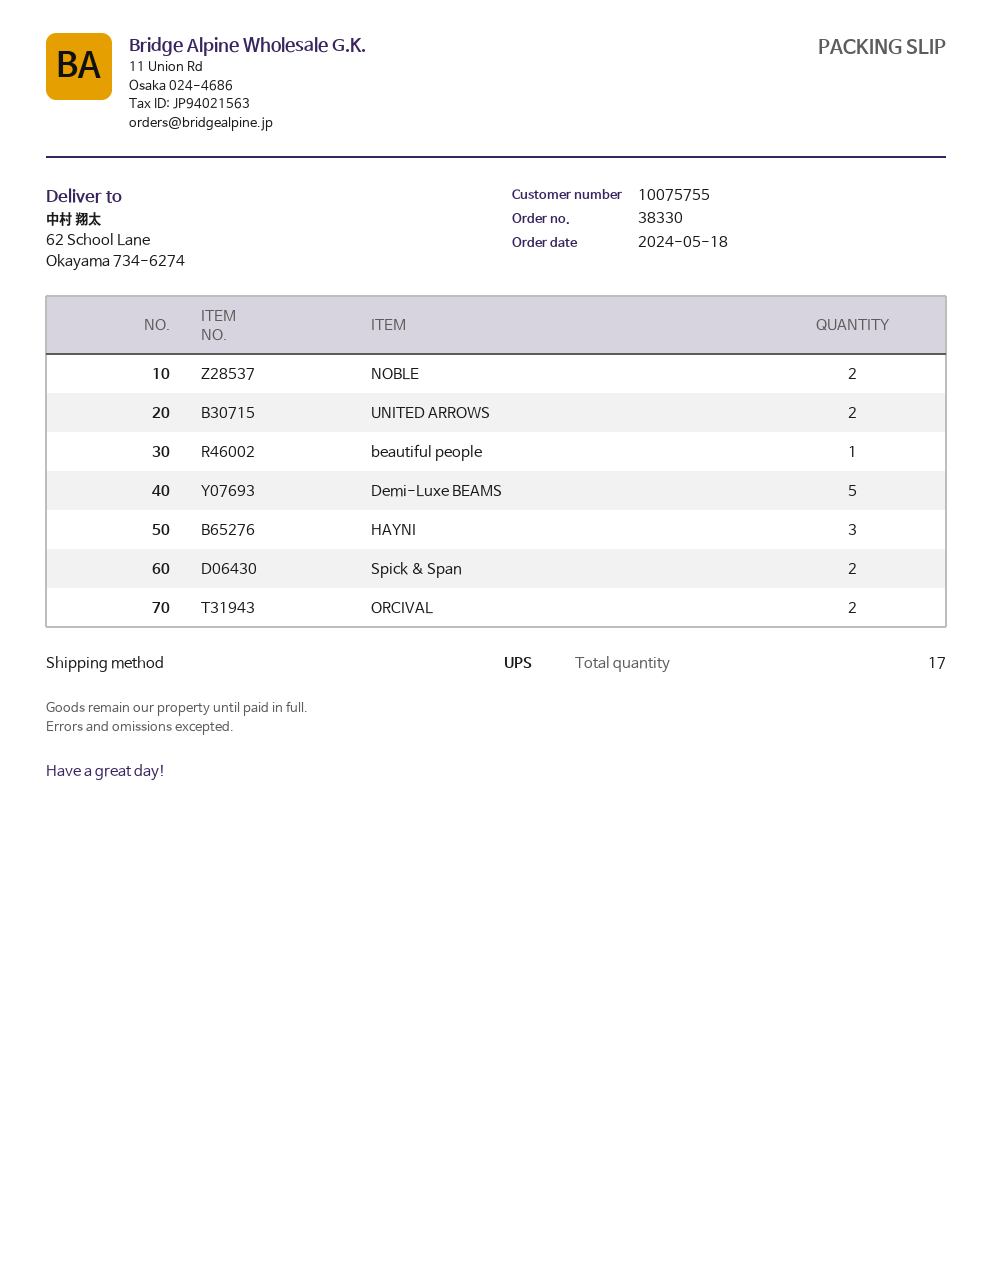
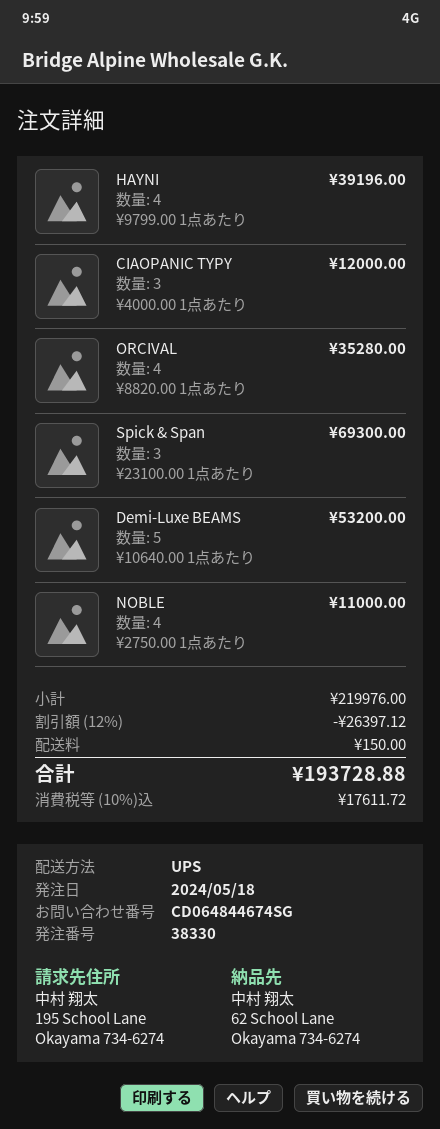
NOBLE: 2 -> 4
UNITED ARROWS: 2 -> none
beautiful people: 1 -> none
HAYNI: 3 -> 4
Spick & Span: 2 -> 3
ORCIVAL: 2 -> 4
CIAOPANIC TYPY: none -> 3

